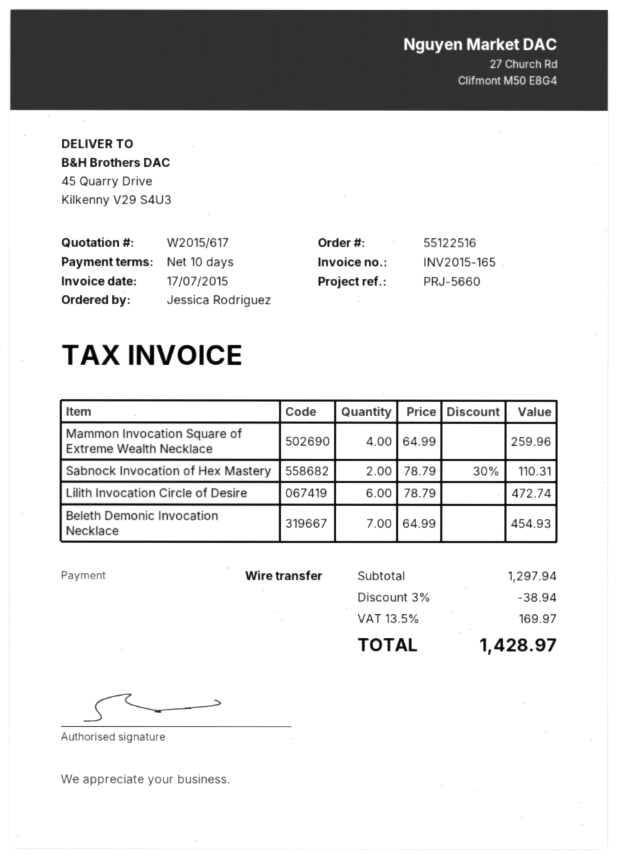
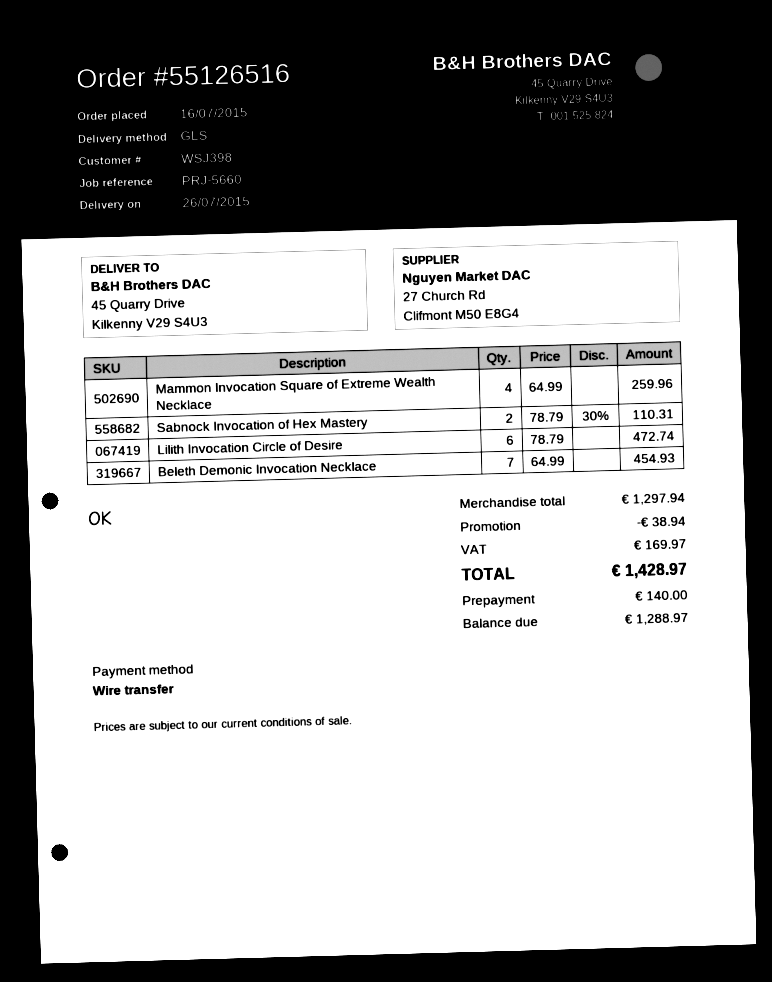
order number: 55122516 -> 55126516

